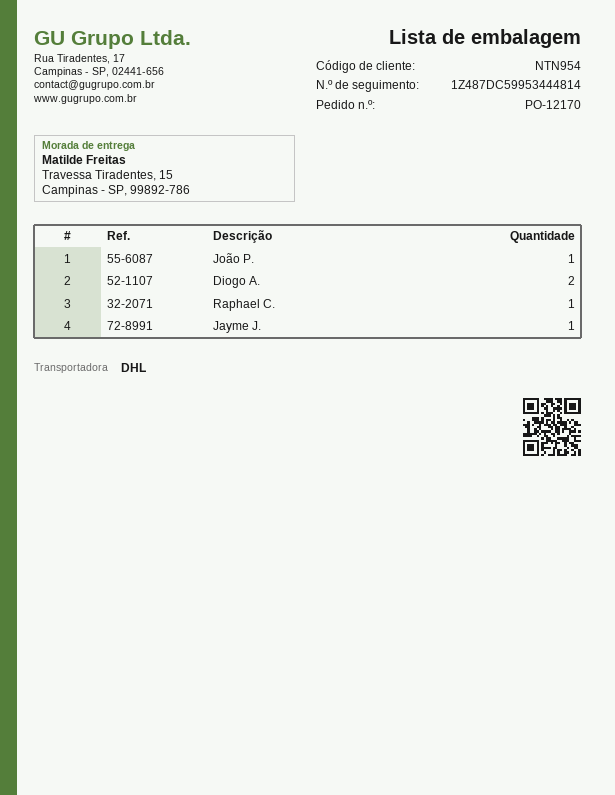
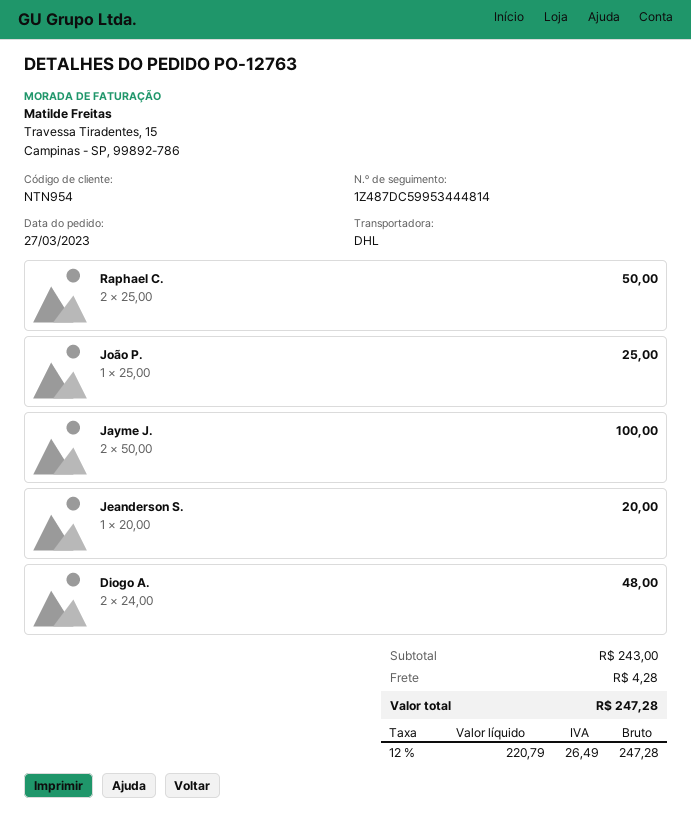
order number: PO-12170 -> PO-12763
Raphael C.: 1 -> 2
Jayme J.: 1 -> 2
Jeanderson S.: none -> 1

